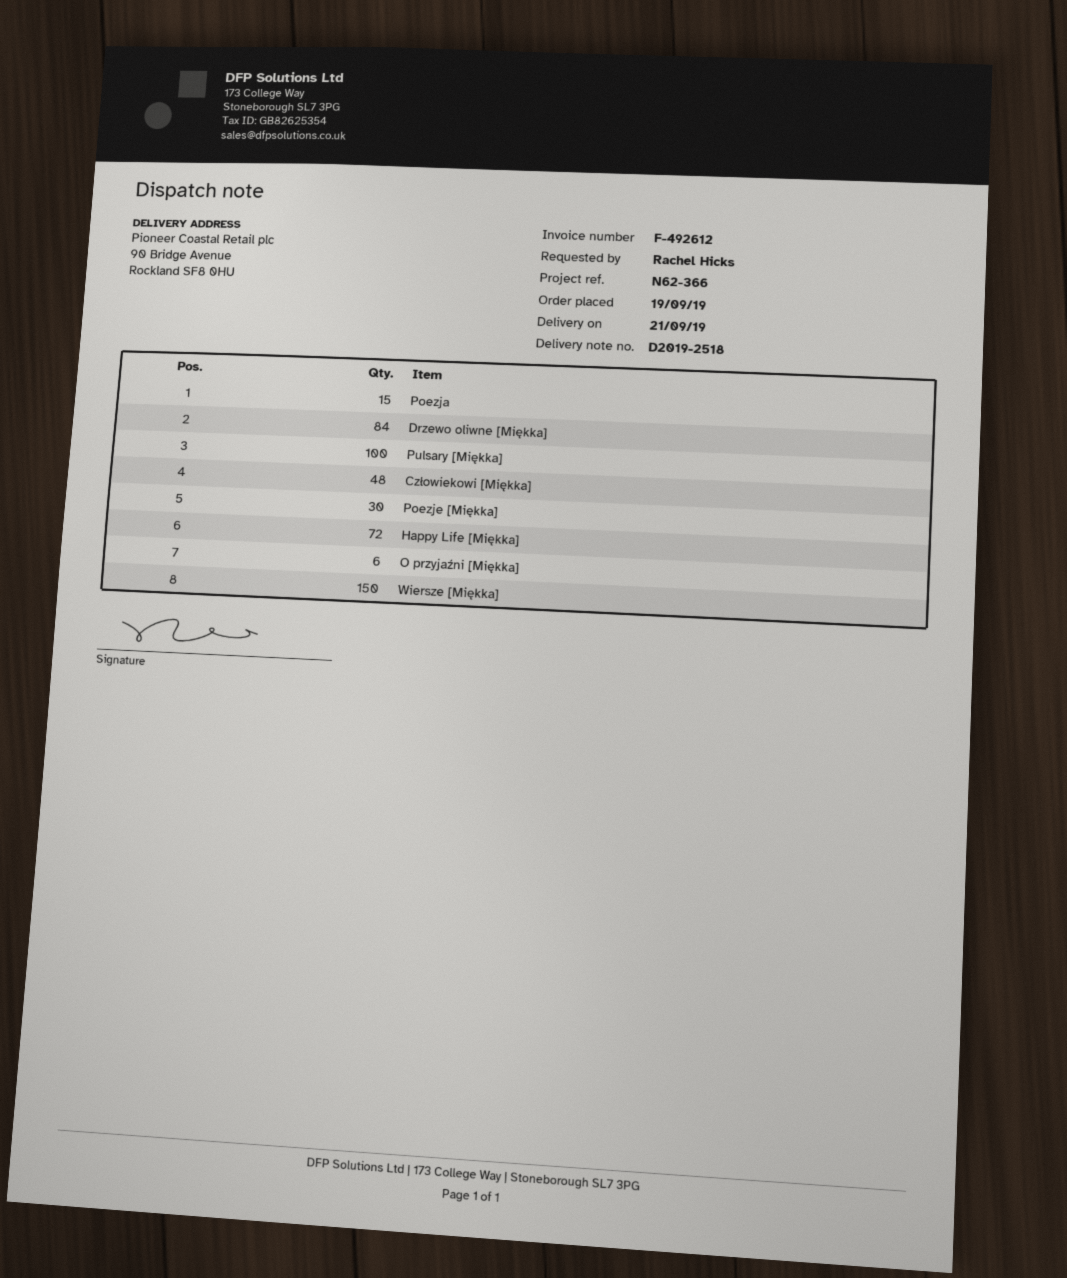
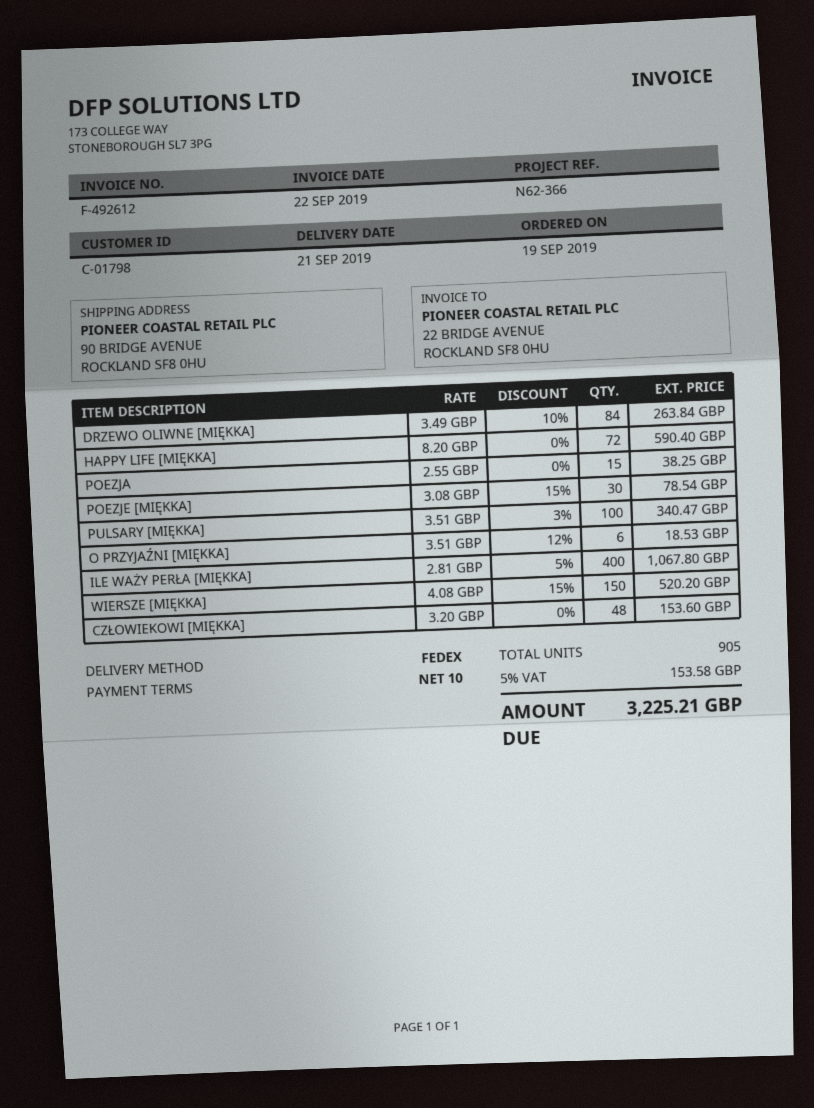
ILE WAŻY PERŁA [MIĘKKA]: none -> 400

